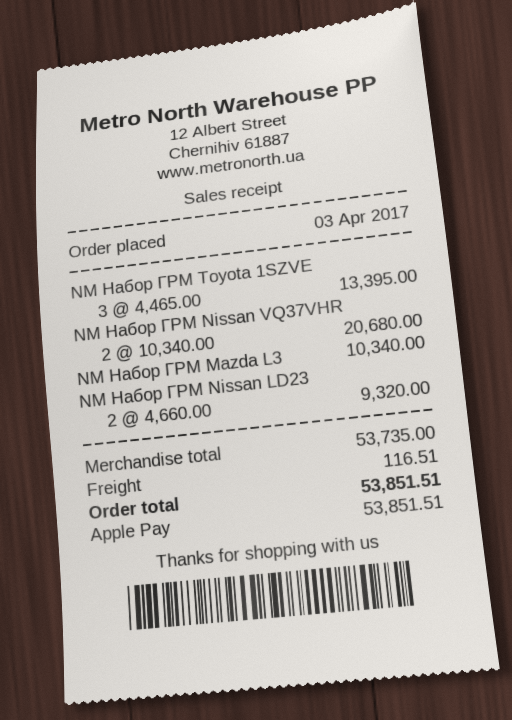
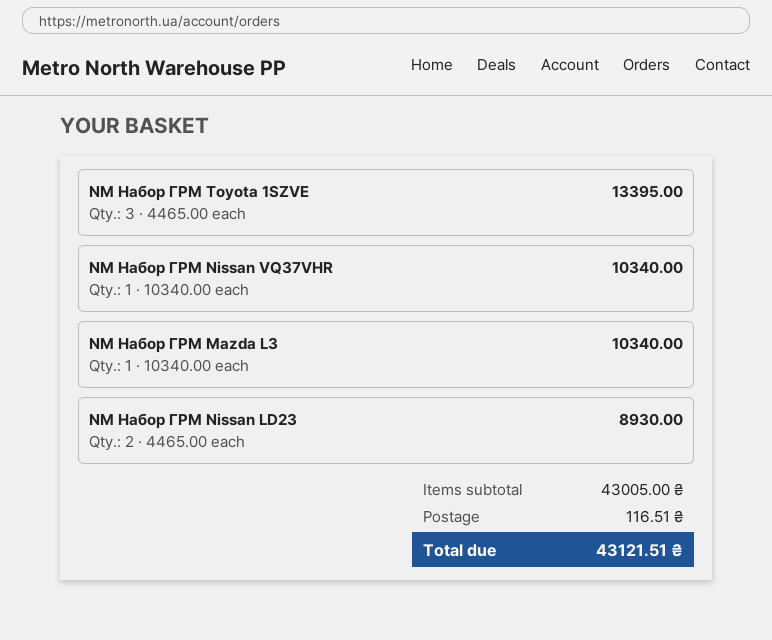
NM Набор ГРМ Nissan VQ37VHR: 2 x 10340.00 = 20680.00 -> 1 x 10340.00 = 10340.00
NM Набор ГРМ Nissan LD23: 2 x 4660.00 = 9320.00 -> 2 x 4465.00 = 8930.00
subtotal: 53735.00 -> 43005.00
total: 53851.51 -> 43121.51

